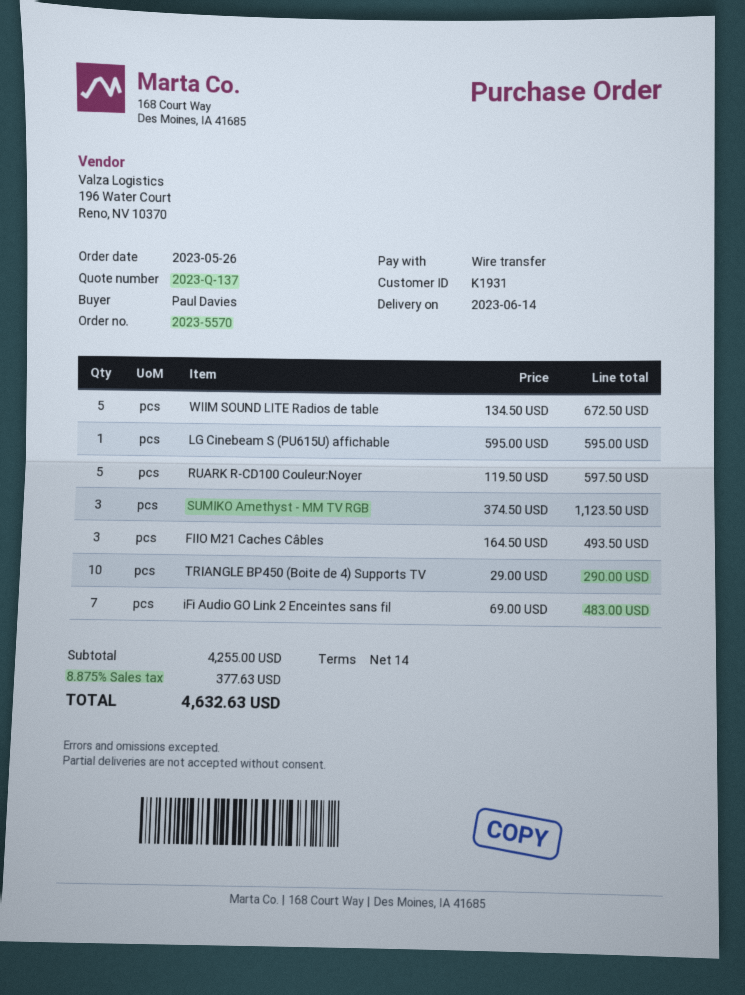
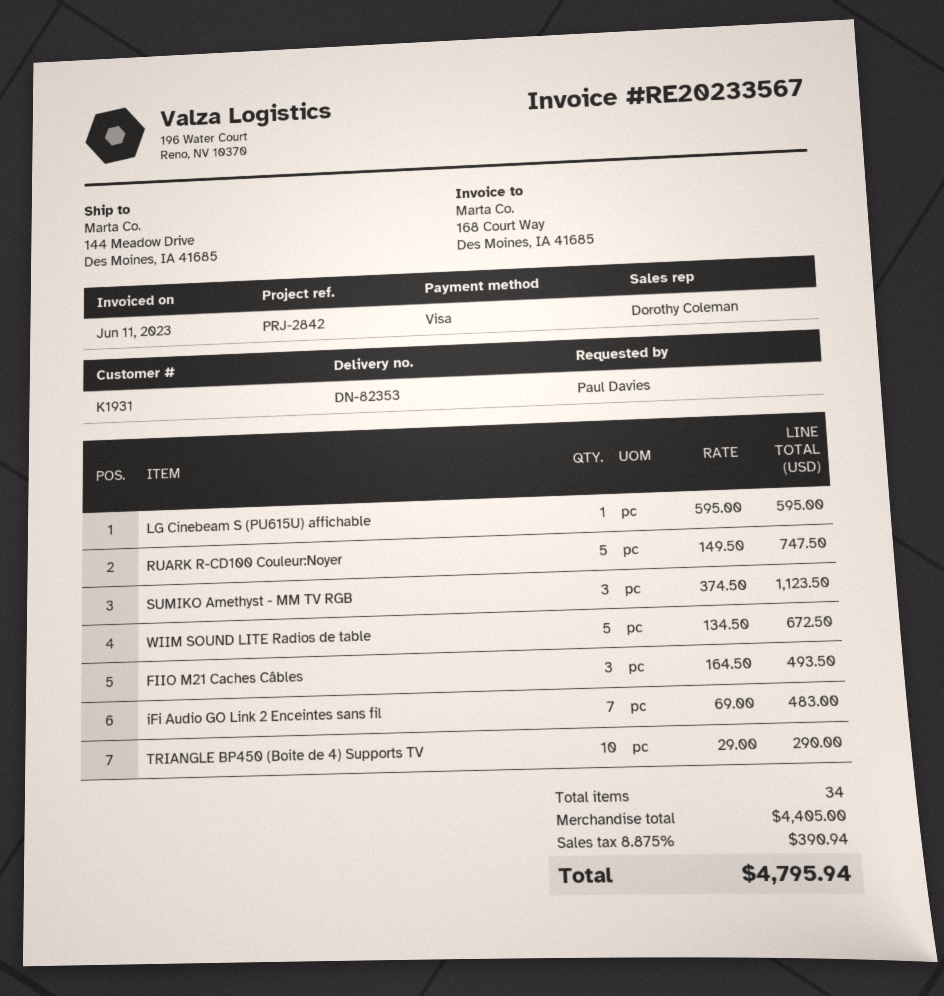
payment method: bank transfer -> Visa
RUARK R-CD100 Couleur:Noyer: 5 x 119.50 = 597.50 -> 5 x 149.50 = 747.50
subtotal: 4255.00 -> 4405.00
tax: 8.875% = 377.63 -> 8.875% = 390.94
total: 4632.63 -> 4795.94

